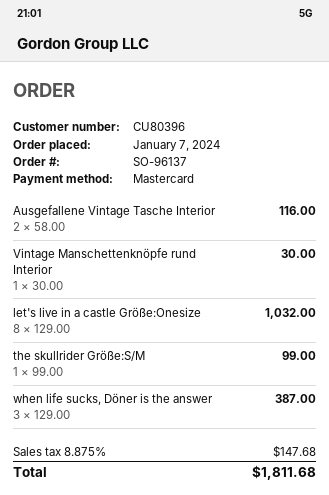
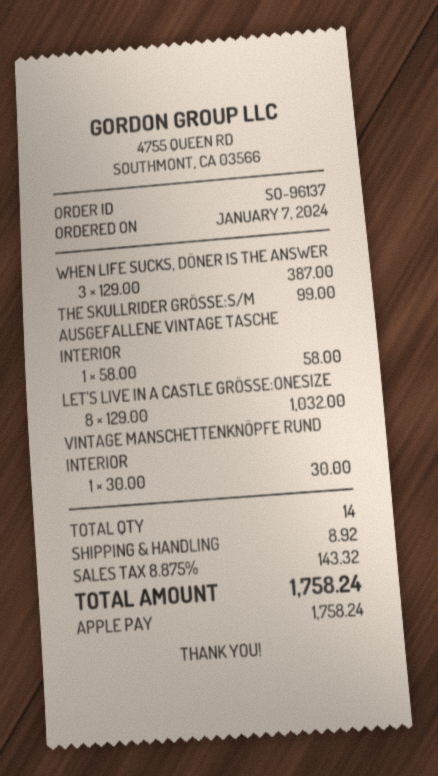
payment method: Mastercard -> Apple Pay
Ausgefallene Vintage Tasche Interior: 2 x 58.00 = 116.00 -> 1 x 58.00 = 58.00
shipping: none -> 8.92
tax: 8.875% = 147.68 -> 8.875% = 143.32
total: 1811.68 -> 1758.24

